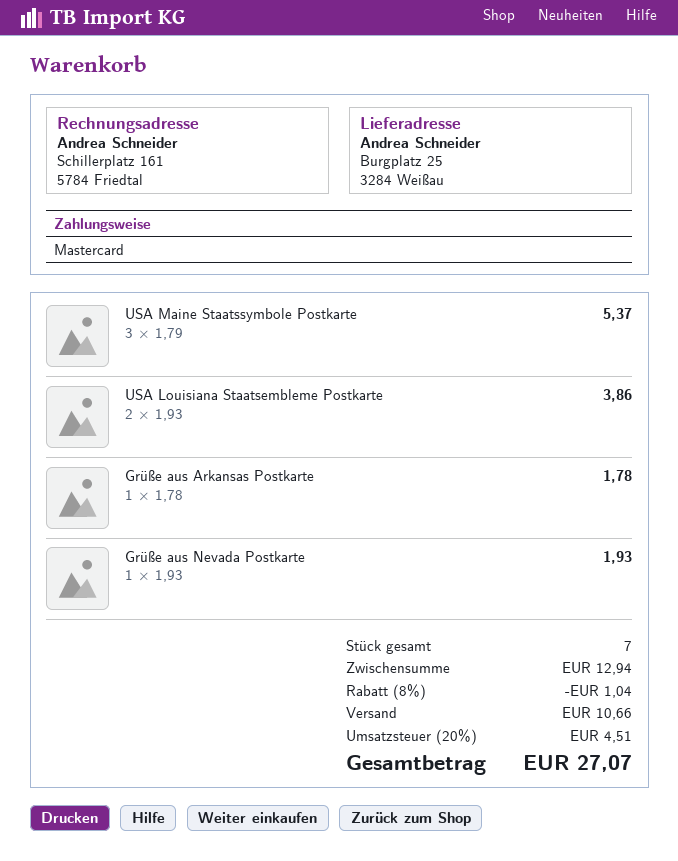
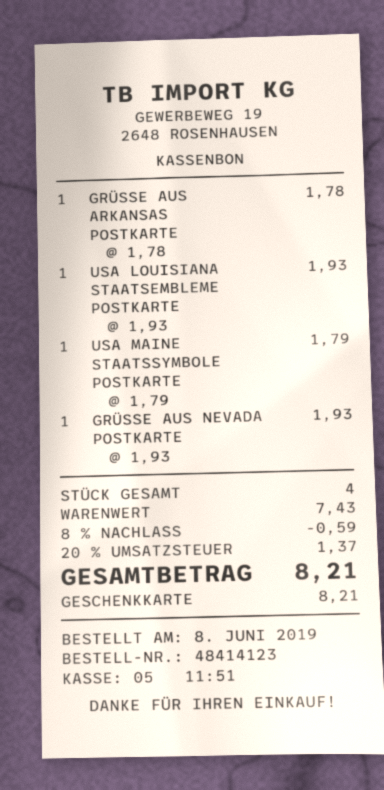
payment method: Mastercard -> gift card
USA Maine Staatssymbole Postkarte: 3 x 1.79 = 5.37 -> 1 x 1.79 = 1.79
USA Louisiana Staatsembleme Postkarte: 2 x 1.93 = 3.86 -> 1 x 1.93 = 1.93
total quantity: 7 -> 4
subtotal: 12.94 -> 7.43
discount: 8% = 1.04 -> 8% = 0.59
shipping: 10.66 -> none
tax: 20% = 4.51 -> 20% = 1.37
total: 27.07 -> 8.21

